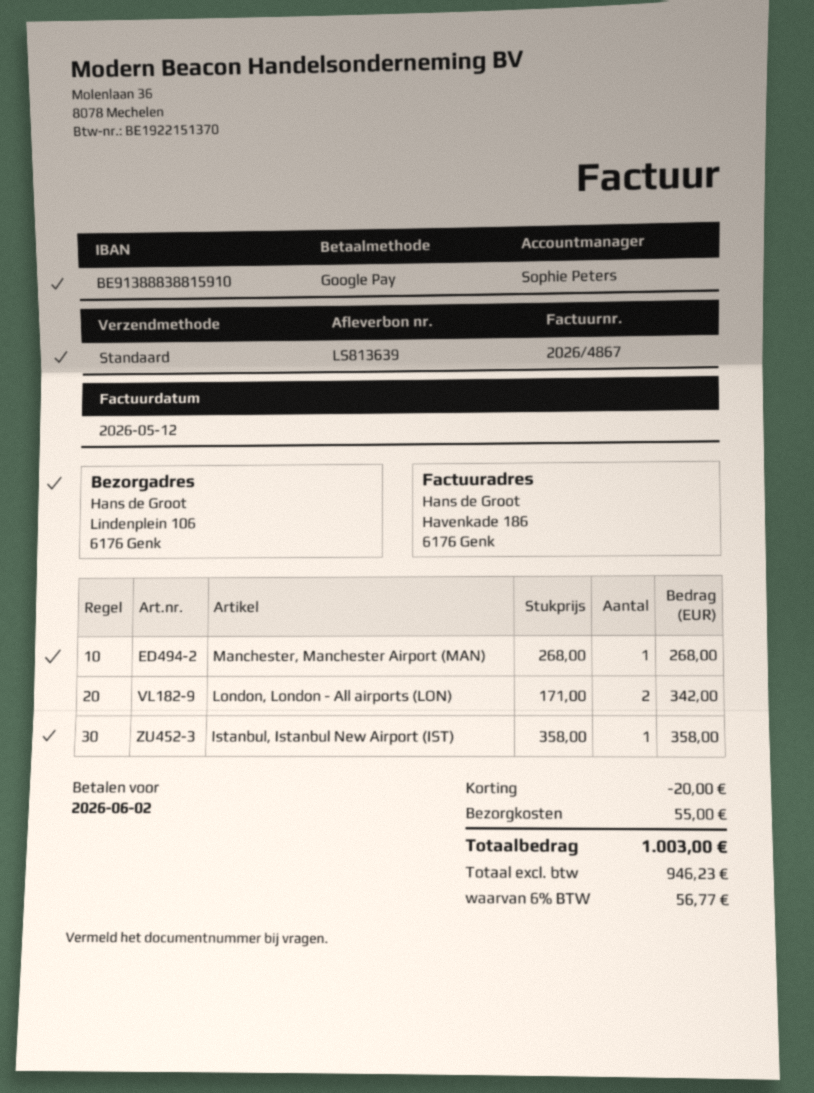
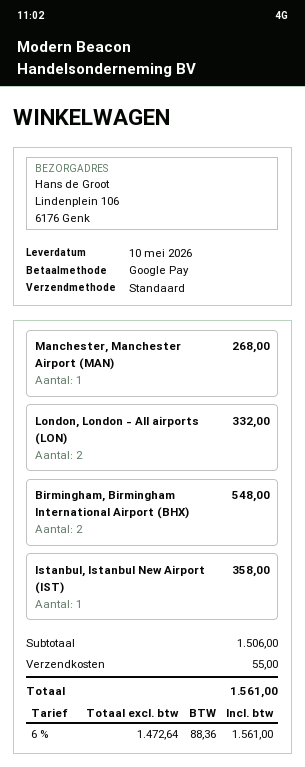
London, London - All airports (LON): 2 for 342.00 -> 2 for 332.00
Birmingham, Birmingham International Airport (BHX): none -> 2 for 548.00
discount: 20.00 -> none
net: 946.23 -> 1472.64
tax: 6% = 56.77 -> 6% = 88.36
total: 1003.00 -> 1561.00

